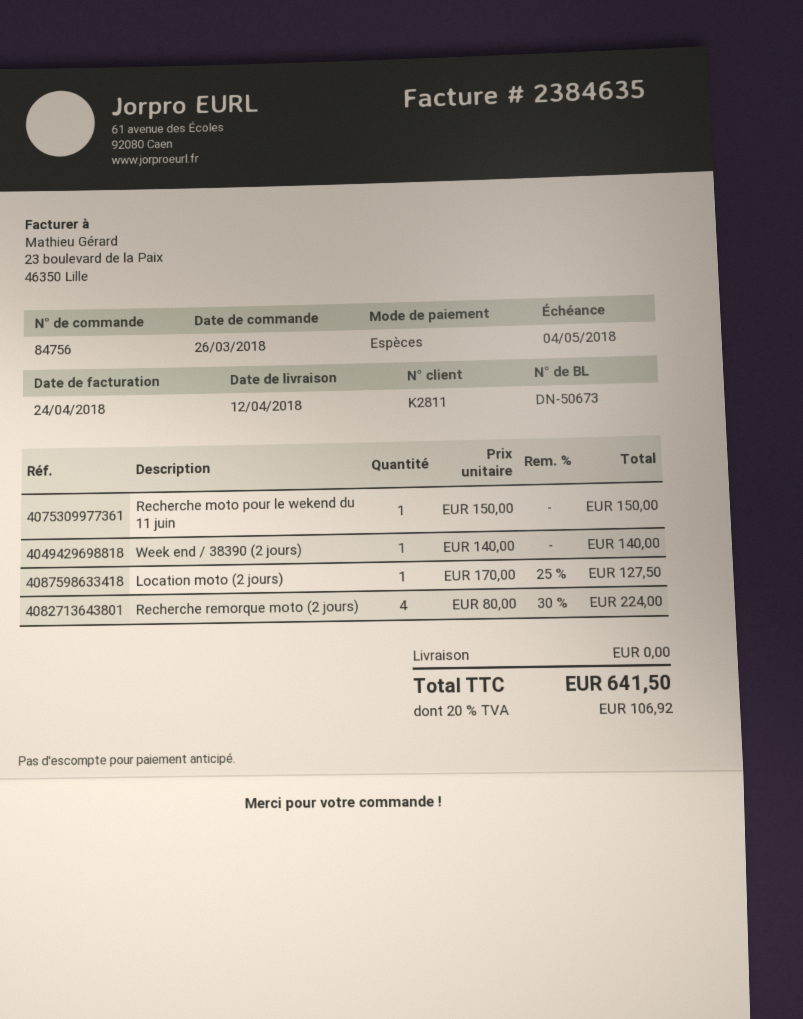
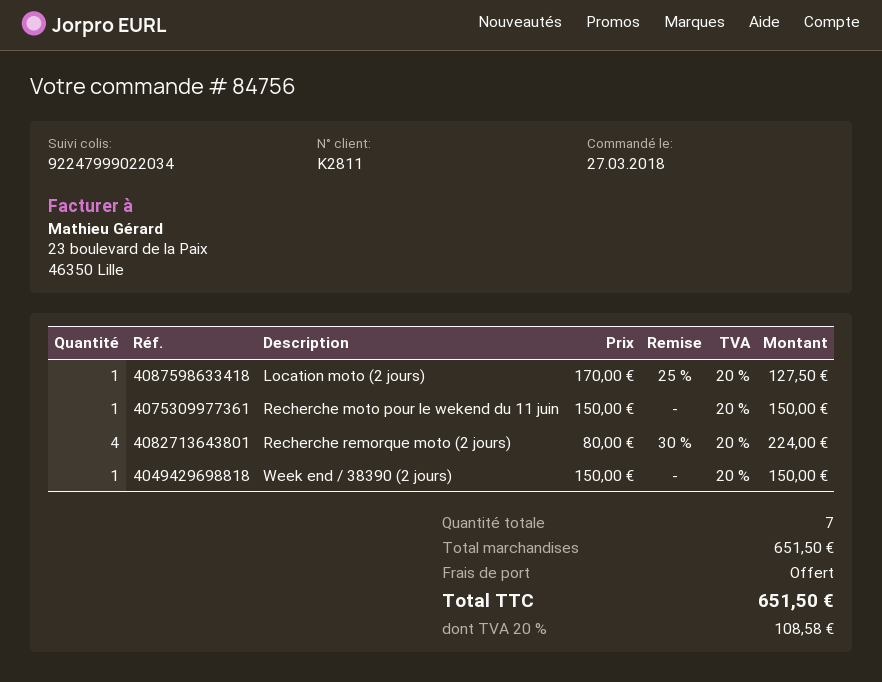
order date: 2018-03-26 -> 2018-03-27
Week end / 38390 (2 jours): 1 x 140.00 = 140.00 -> 1 x 150.00 = 150.00
tax: 20% = 106.92 -> 20% = 108.58
total: 641.50 -> 651.50

